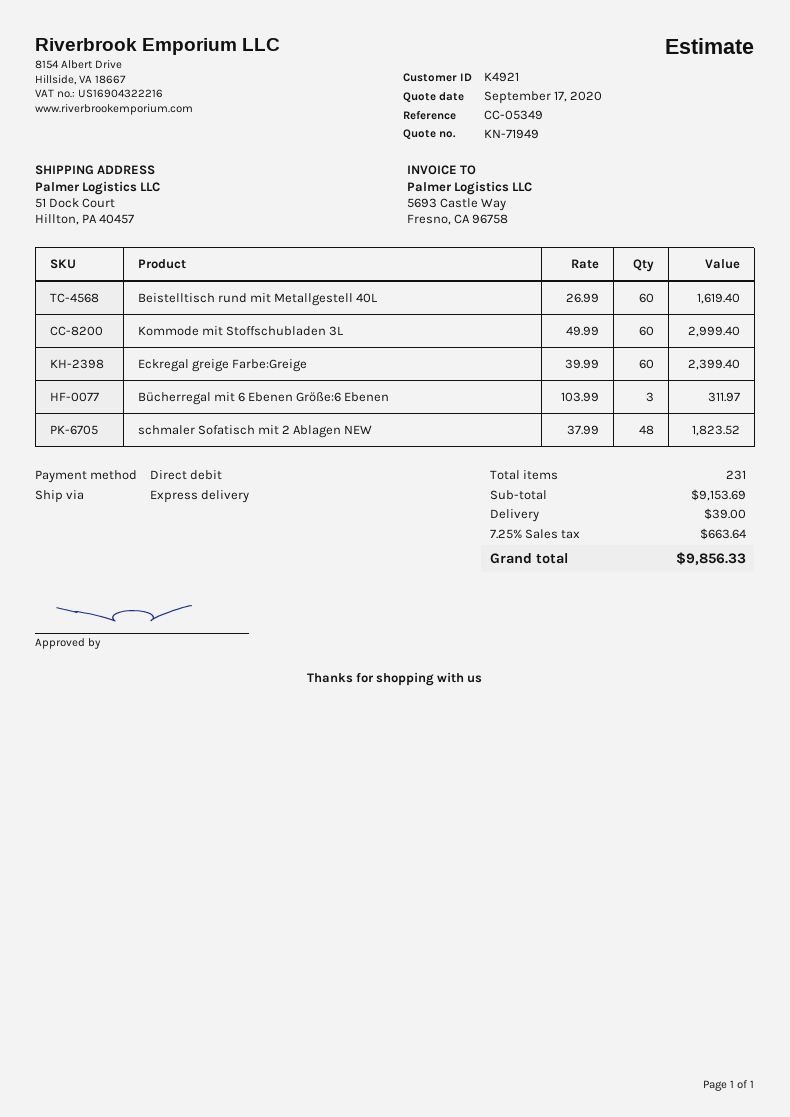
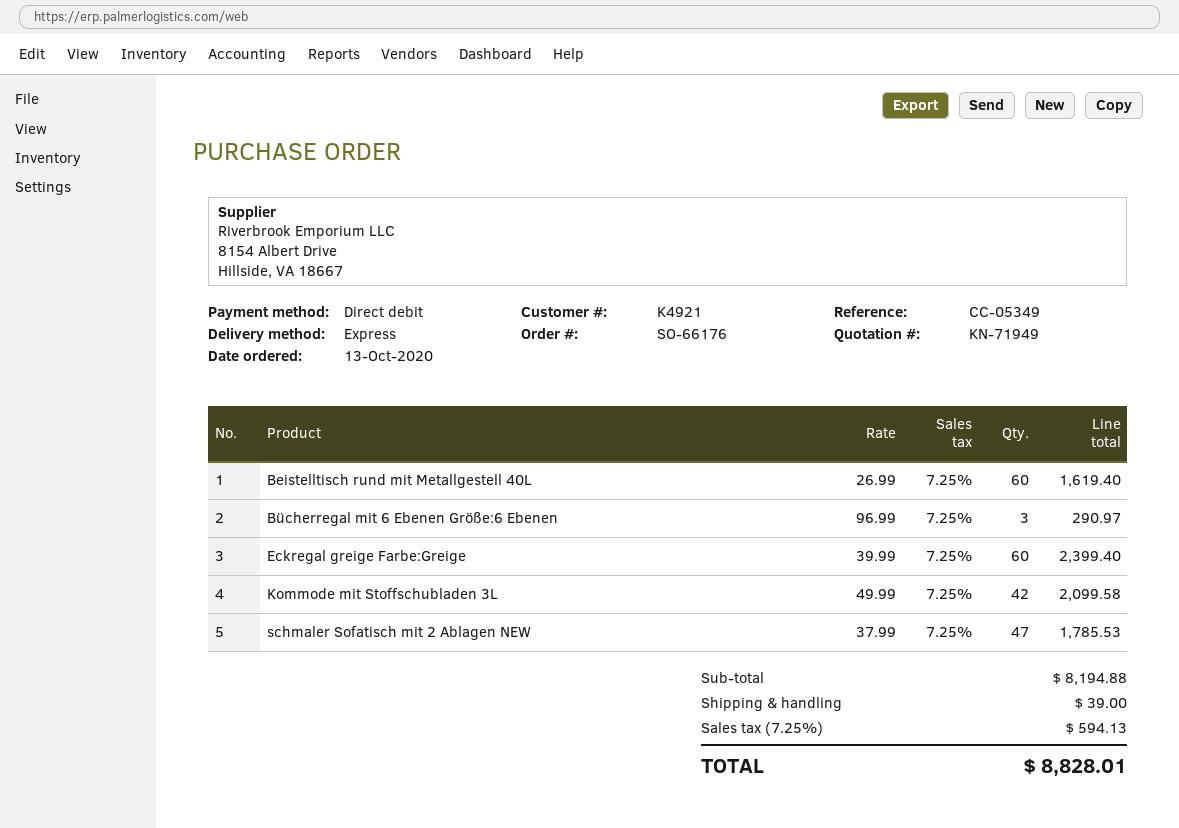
Kommode mit Stoffschubladen 3L: 60 x 49.99 = 2999.40 -> 42 x 49.99 = 2099.58
Bücherregal mit 6 Ebenen Größe:6 Ebenen: 3 x 103.99 = 311.97 -> 3 x 96.99 = 290.97
schmaler Sofatisch mit 2 Ablagen NEW: 48 x 37.99 = 1823.52 -> 47 x 37.99 = 1785.53
subtotal: 9153.69 -> 8194.88
tax: 7.25% = 663.64 -> 7.25% = 594.13
total: 9856.33 -> 8828.01

